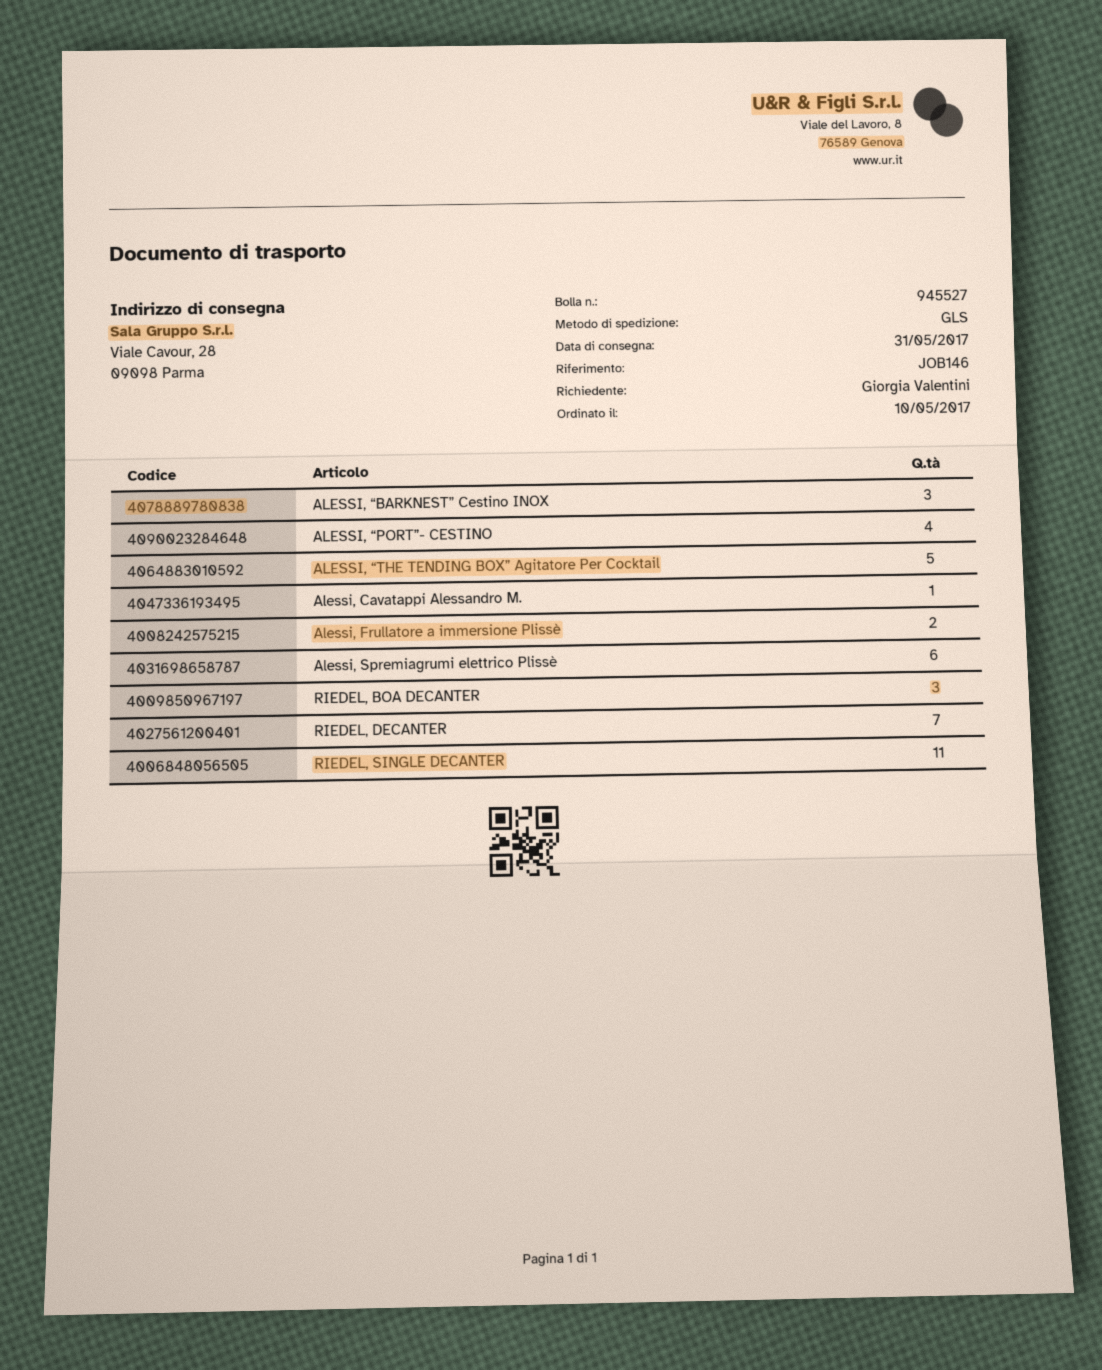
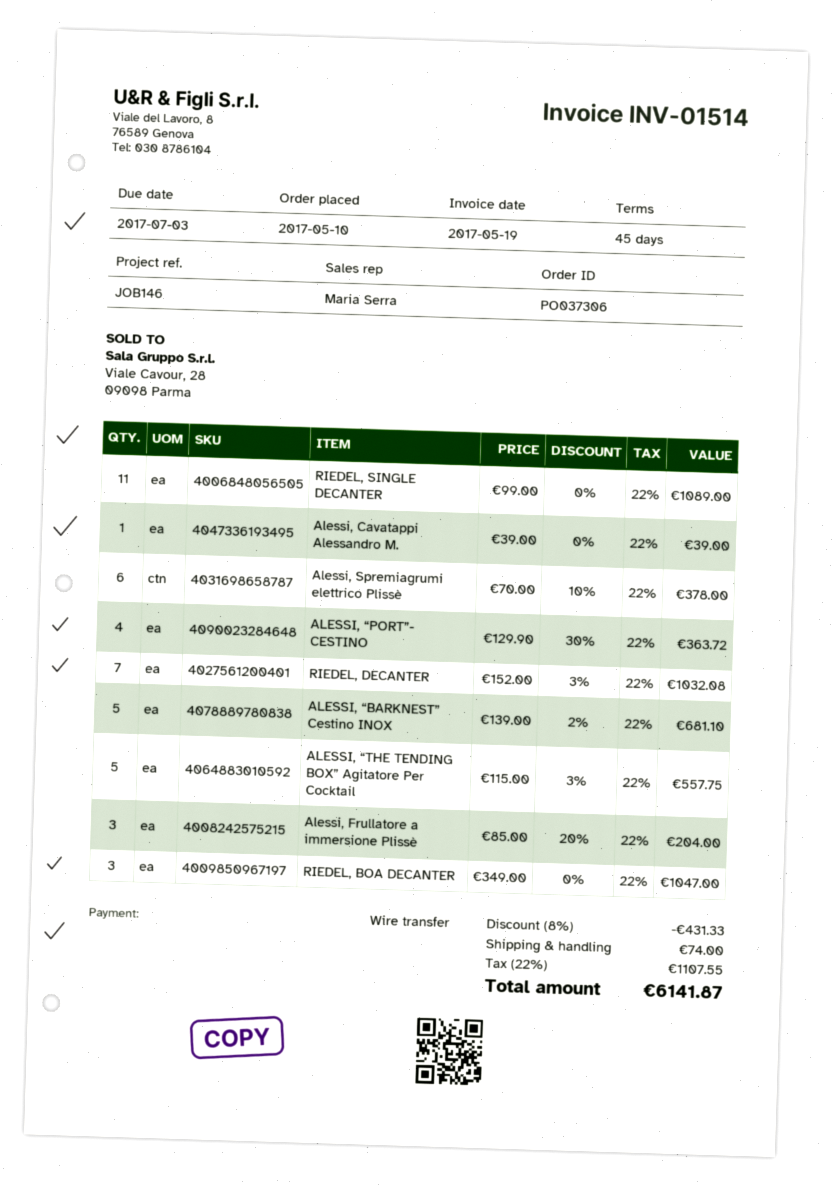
ALESSI, “BARKNEST” Cestino INOX: 3 -> 5
Alessi, Frullatore a immersione Plissè: 2 -> 3

